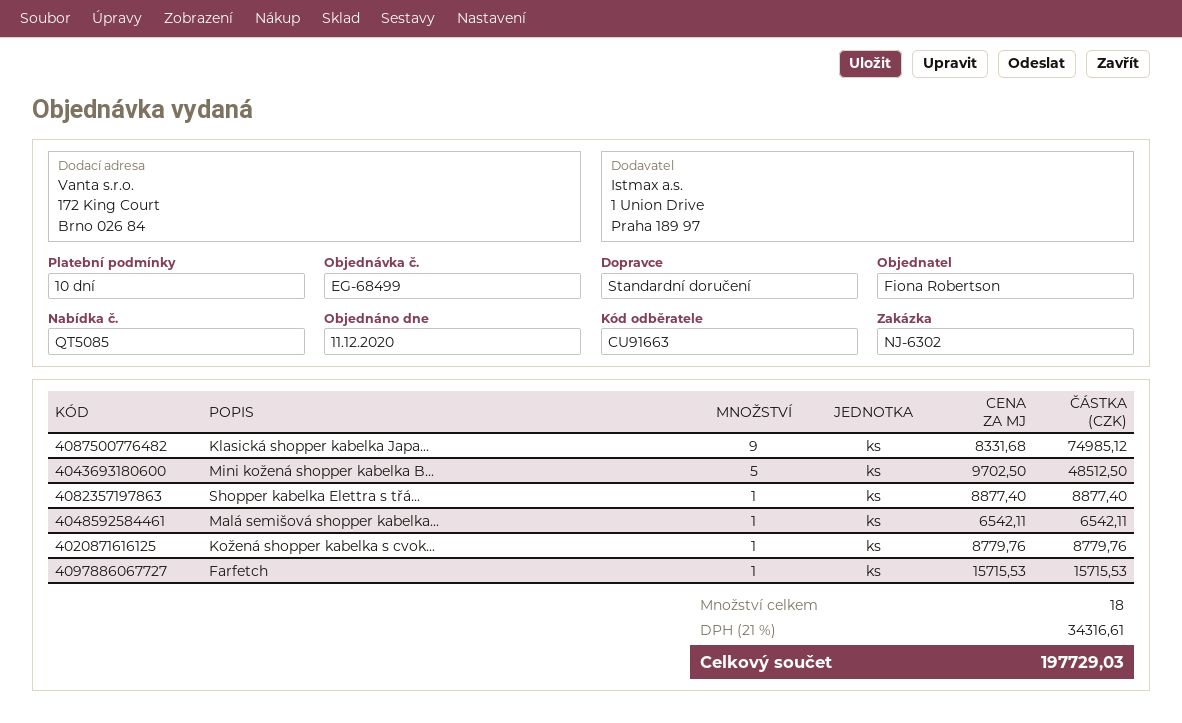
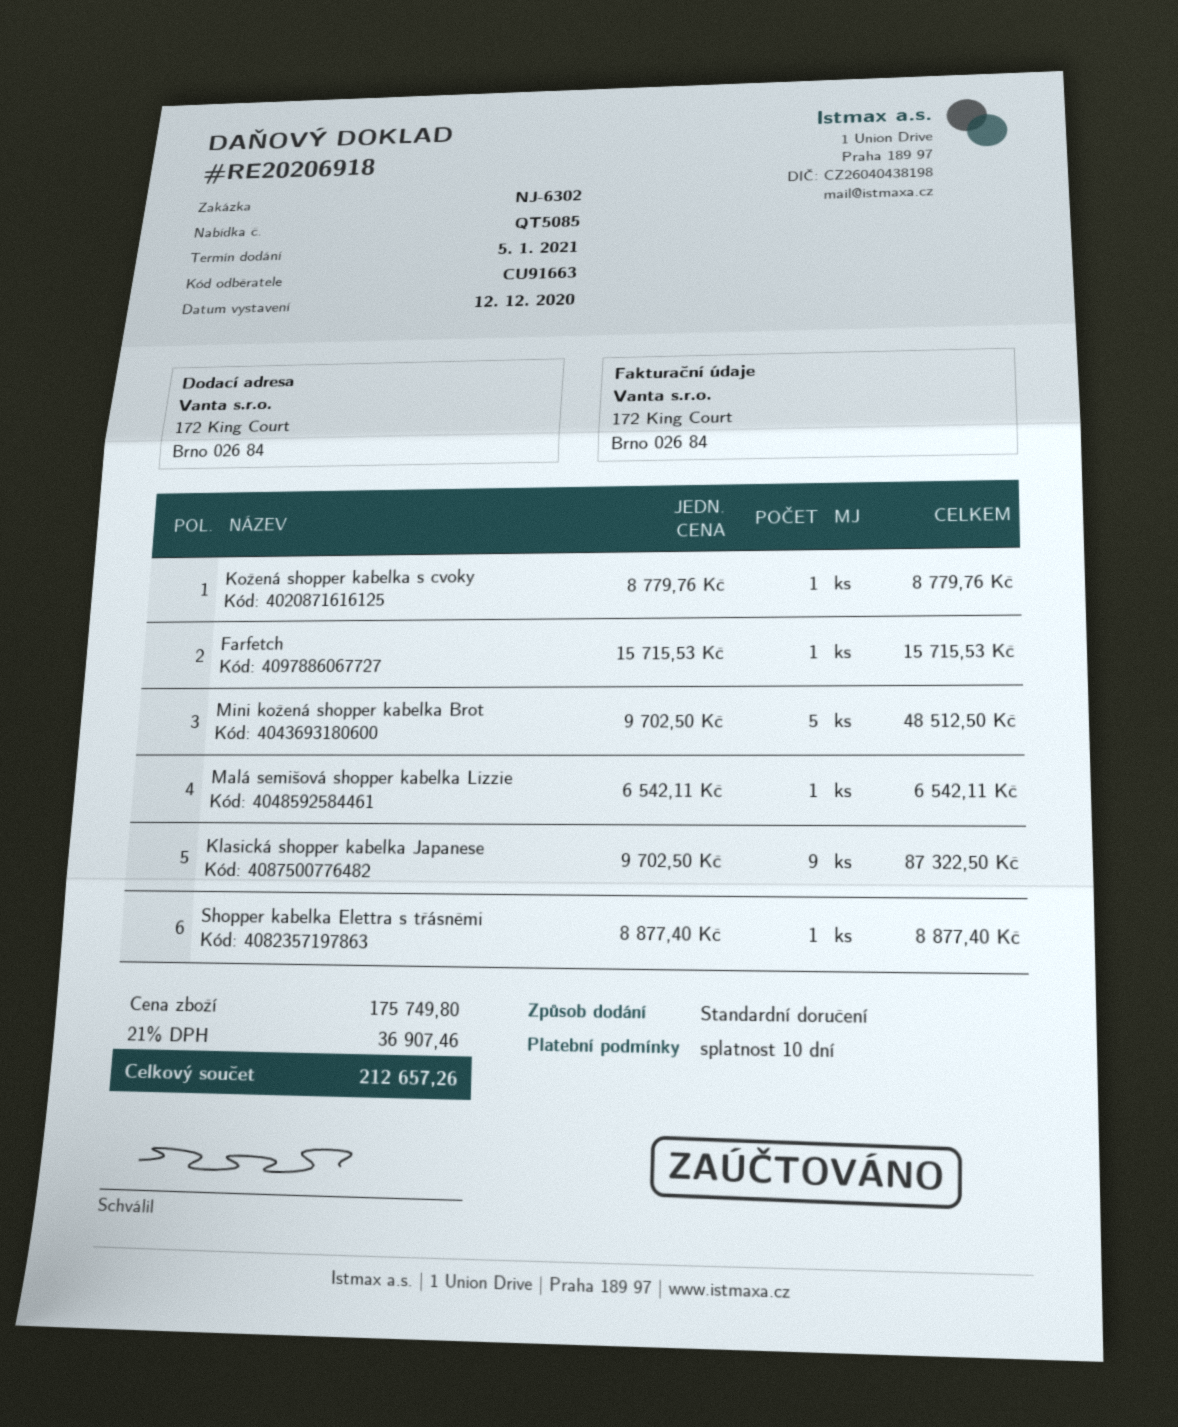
Klasická shopper kabelka Japa...: 9 x 8331.68 = 74985.12 -> 9 x 9702.50 = 87322.50
tax: 21% = 34316.61 -> 21% = 36907.46
total: 197729.03 -> 212657.26

